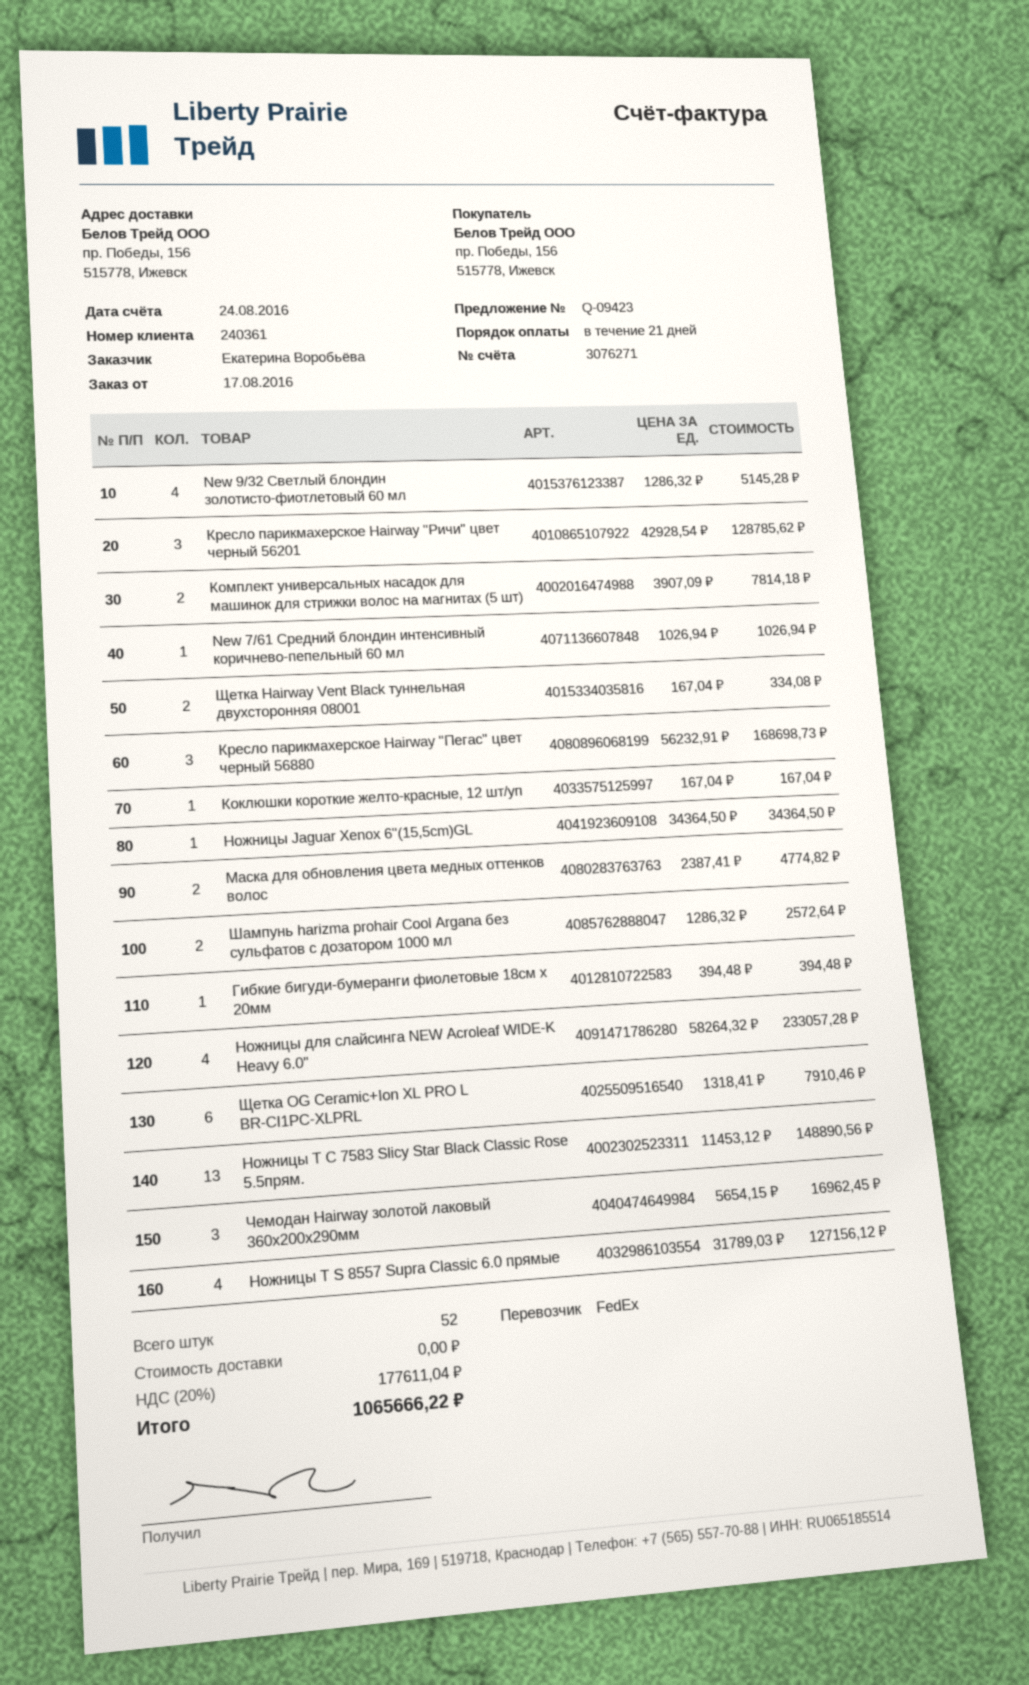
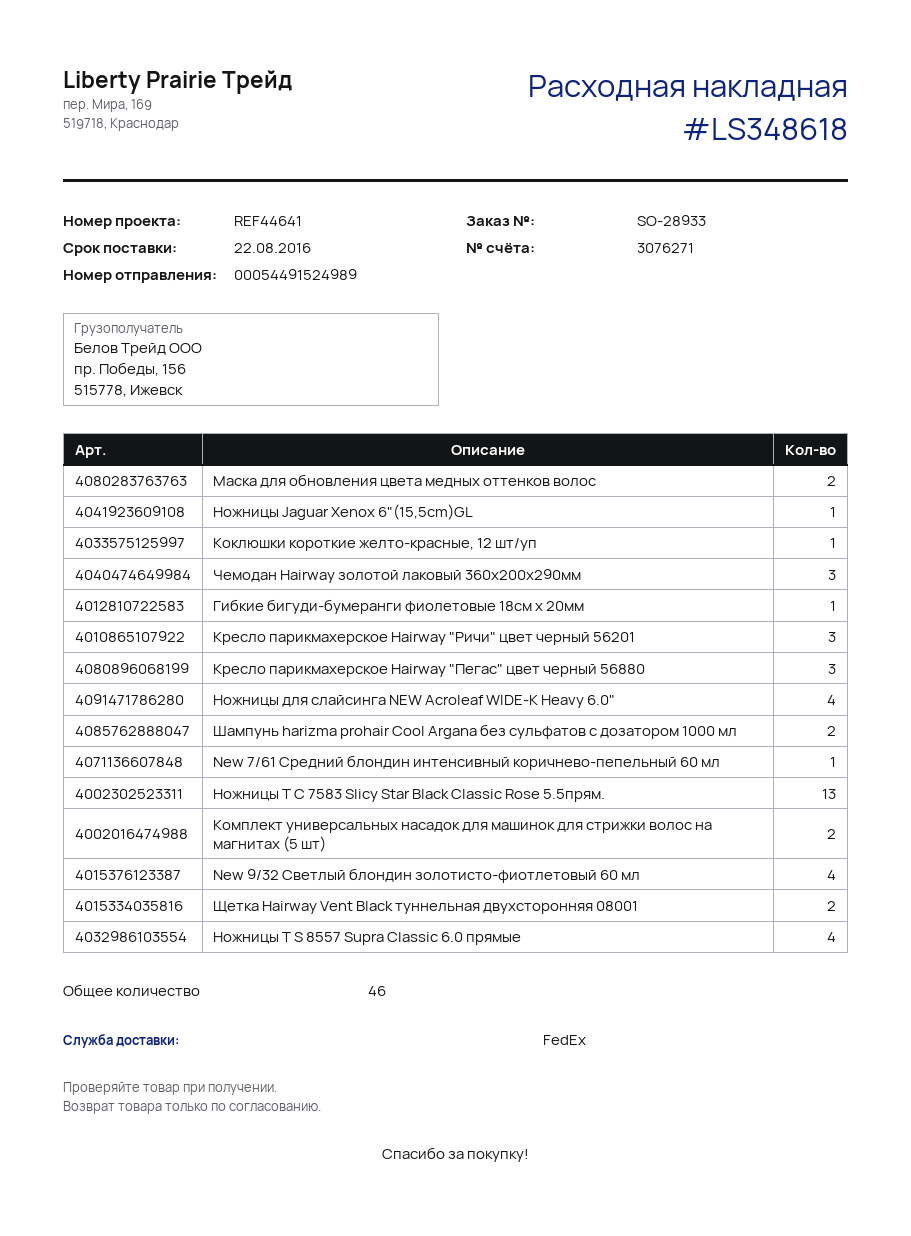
Щетка OG Ceramic+Ion XL PRO L BR-CI1PC-XLPRL: 6 -> none
total quantity: 52 -> 46

